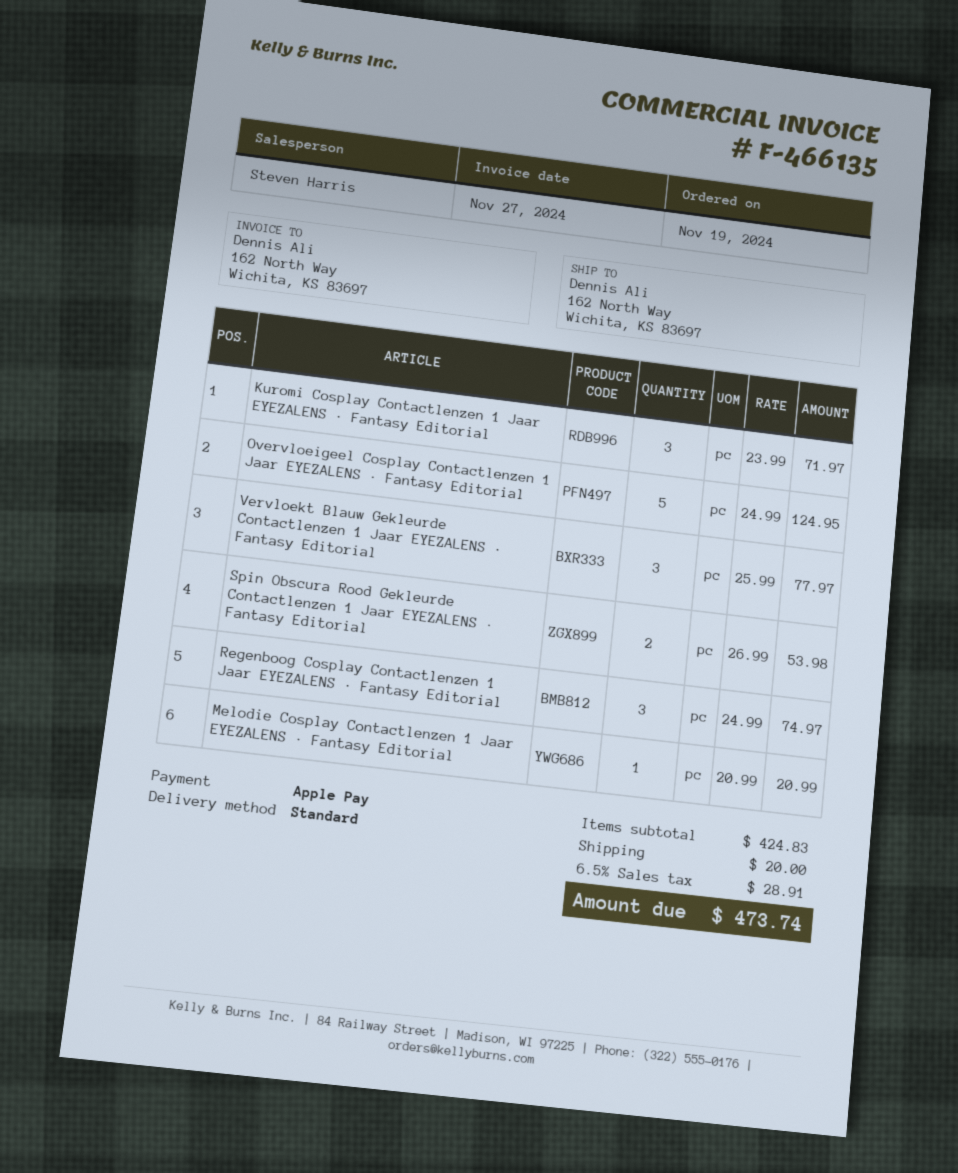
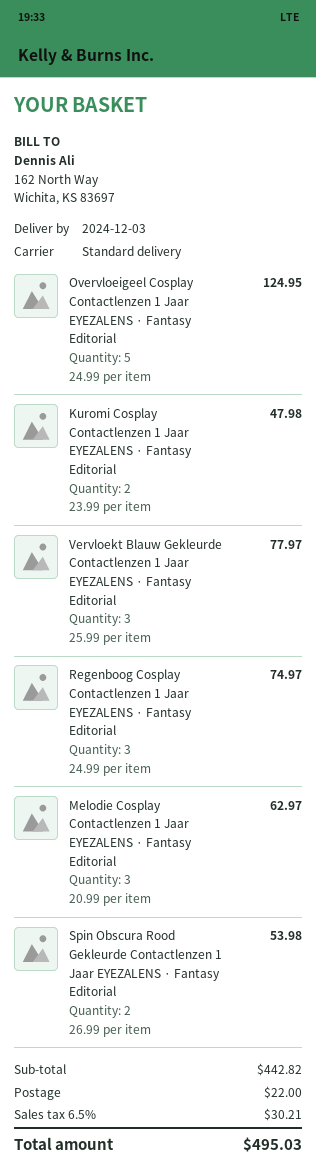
Kuromi Cosplay Contactlenzen 1 Jaar EYEZALENS · Fantasy Editorial: 3 x 23.99 = 71.97 -> 2 x 23.99 = 47.98
Melodie Cosplay Contactlenzen 1 Jaar EYEZALENS · Fantasy Editorial: 1 x 20.99 = 20.99 -> 3 x 20.99 = 62.97
subtotal: 424.83 -> 442.82
shipping: 20.00 -> 22.00
tax: 6.5% = 28.91 -> 6.5% = 30.21
total: 473.74 -> 495.03

